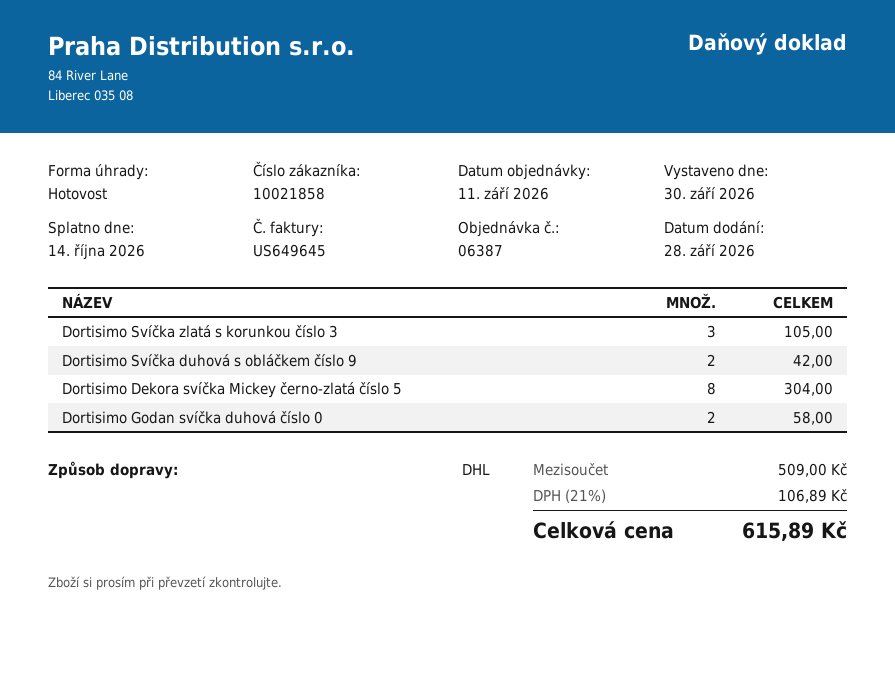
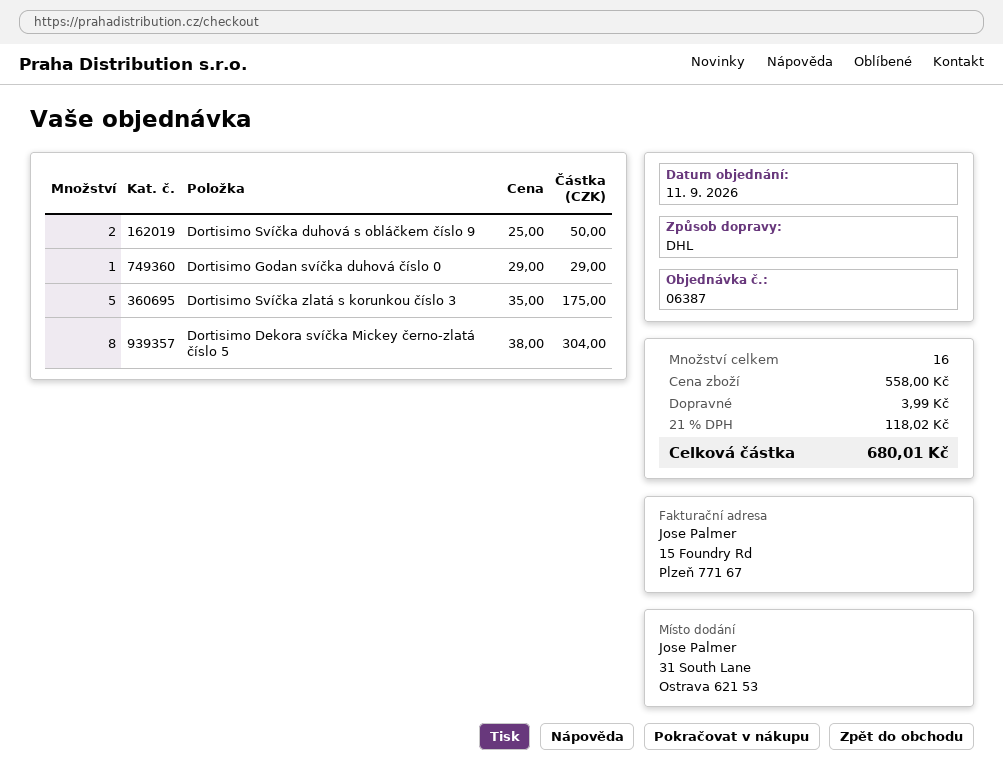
Dortisimo Svíčka zlatá s korunkou číslo 3: 3 for 105.00 -> 5 for 175.00
Dortisimo Svíčka duhová s obláčkem číslo 9: 2 for 42.00 -> 2 for 50.00
Dortisimo Godan svíčka duhová číslo 0: 2 for 58.00 -> 1 for 29.00
subtotal: 509.00 -> 558.00
shipping: none -> 3.99
tax: 21% = 106.89 -> 21% = 118.02
total: 615.89 -> 680.01

